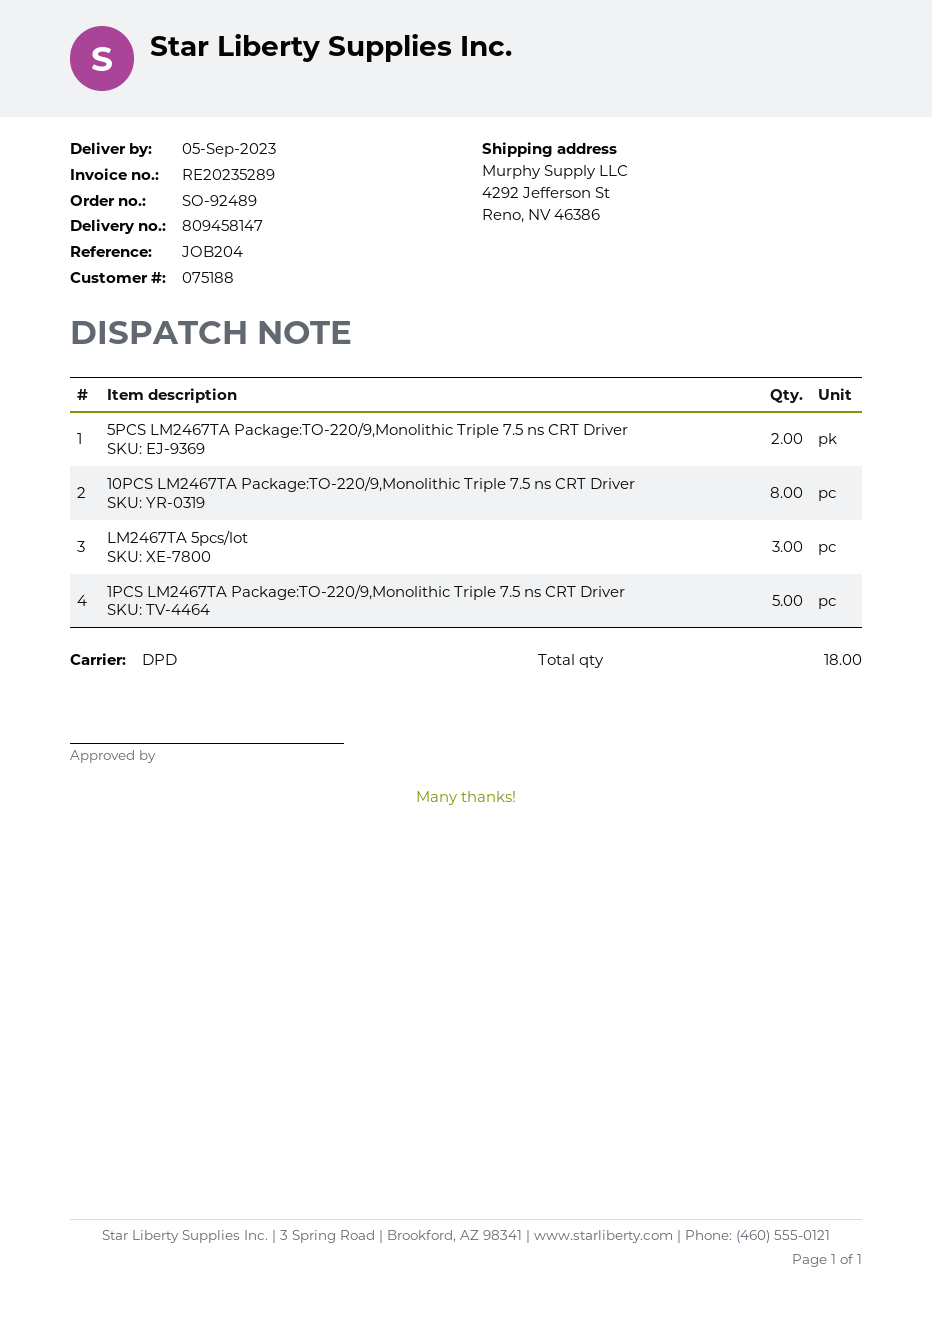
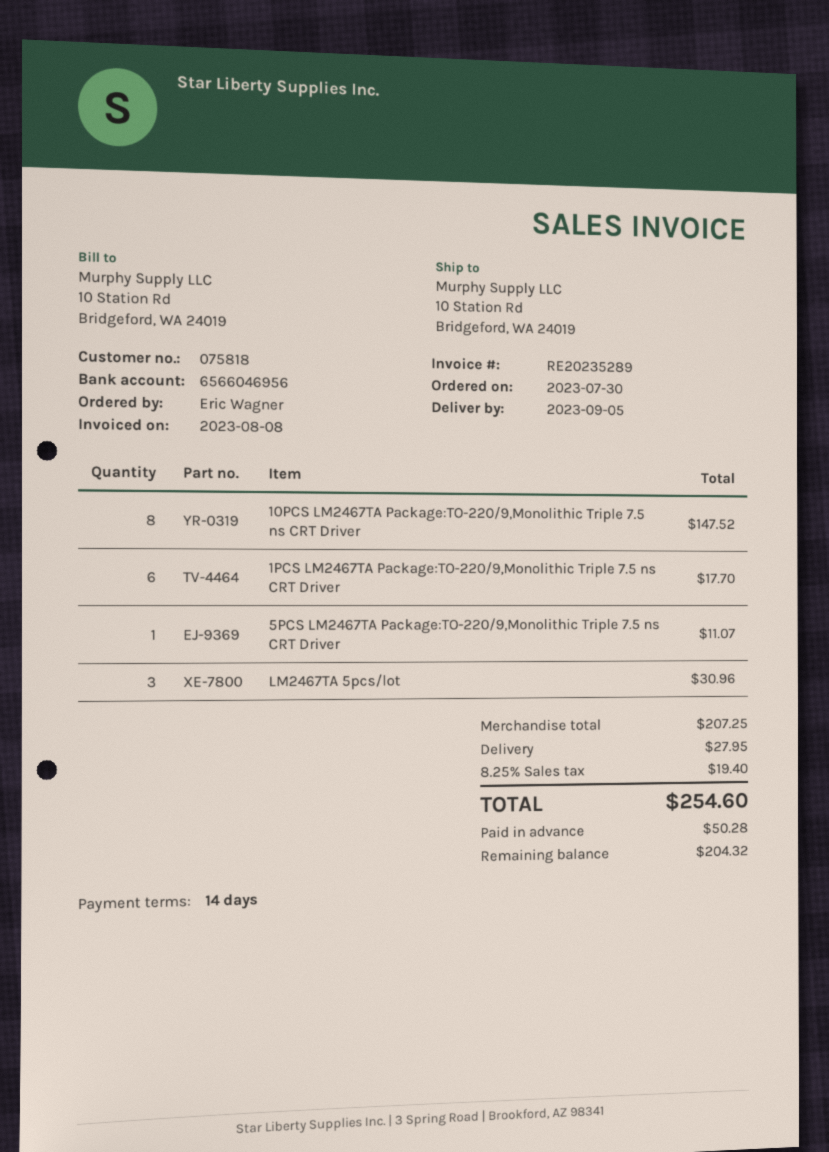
customer number: 075188 -> 075818
ship to: 4292 Jefferson St, Reno, NV 46386 -> 10 Station Rd, Bridgeford, WA 24019
5PCS LM2467TA Package:TO-220/9,Monolithic Triple 7.5 ns CRT Driver: 2 -> 1
1PCS LM2467TA Package:TO-220/9,Monolithic Triple 7.5 ns CRT Driver: 5 -> 6

